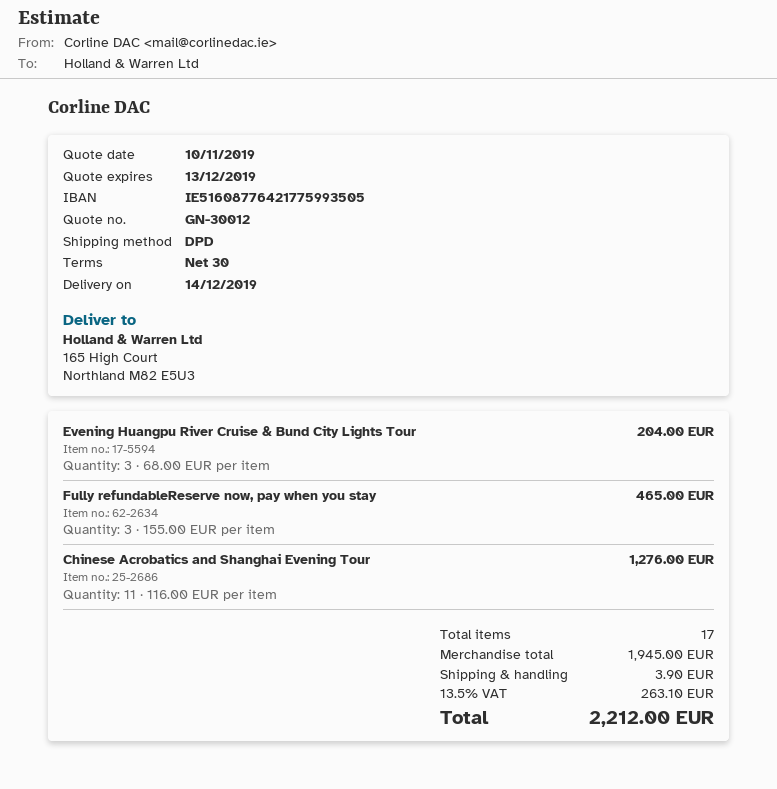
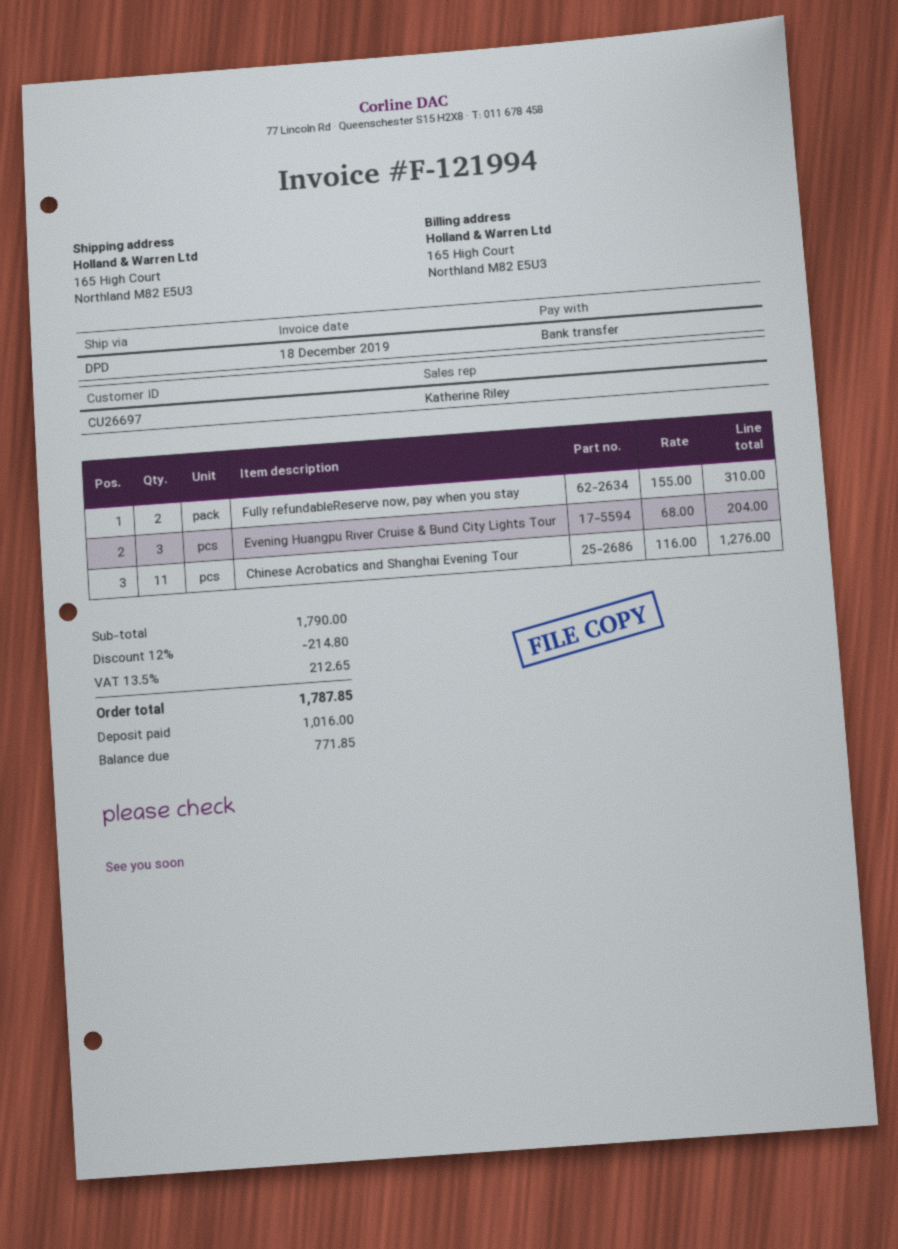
Fully refundableReserve now, pay when you stay: 3 x 155.00 = 465.00 -> 2 x 155.00 = 310.00
subtotal: 1945.00 -> 1790.00
discount: none -> 12% = 214.80
shipping: 3.90 -> none
tax: 13.5% = 263.10 -> 13.5% = 212.65
total: 2212.00 -> 1787.85

